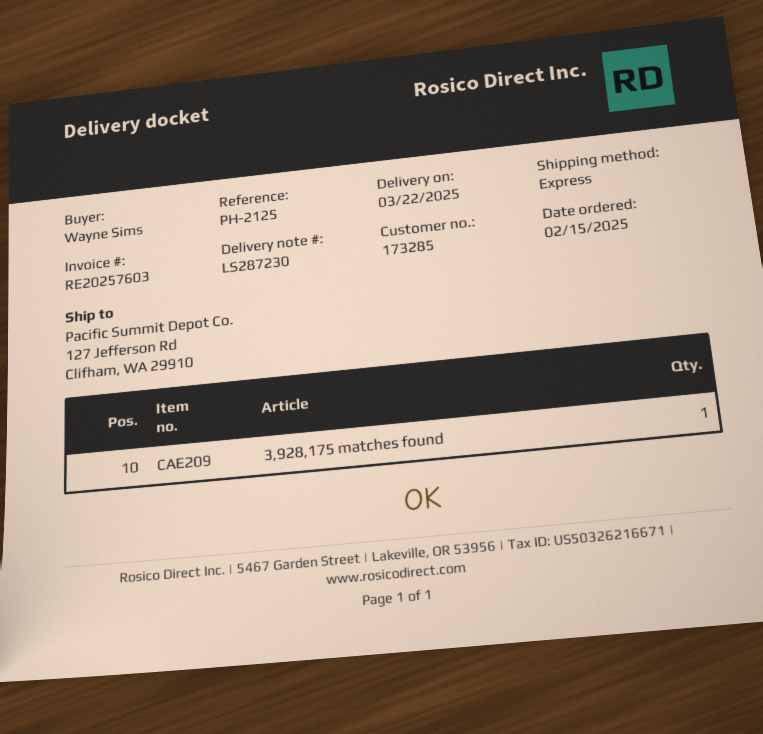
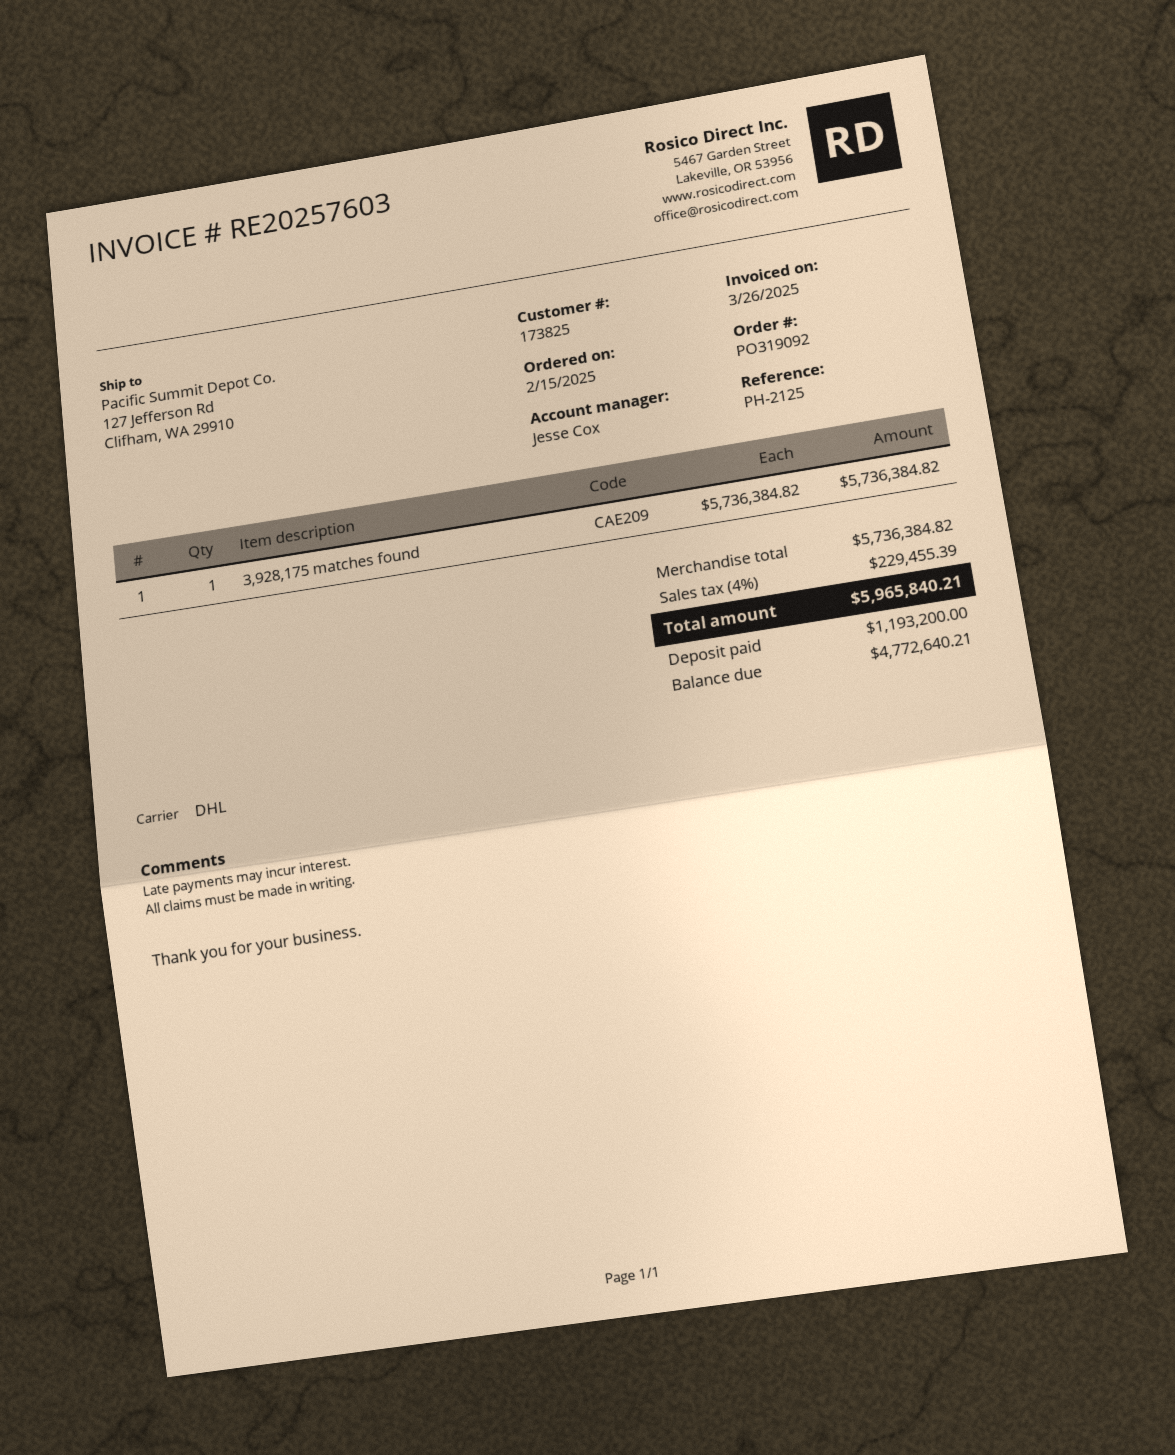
customer number: 173285 -> 173825
shipping method: express -> DHL

